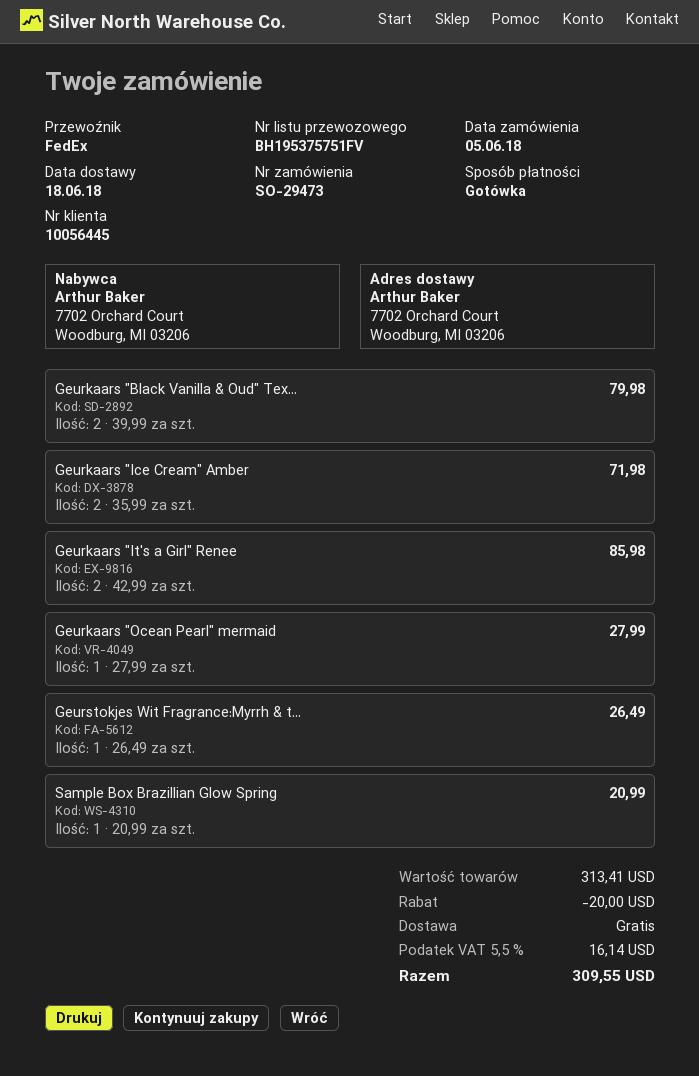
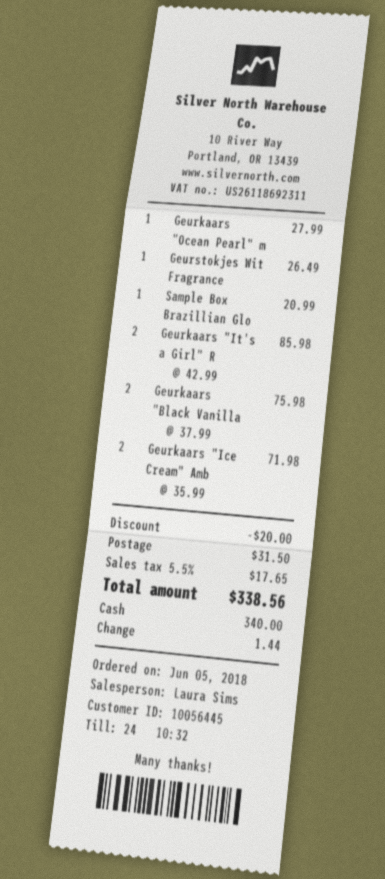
Geurkaars "Black Vanilla & Oud" Tex...: 2 x 39.99 = 79.98 -> 2 x 37.99 = 75.98
shipping: 0.00 -> 31.50
tax: 5.5% = 16.14 -> 5.5% = 17.65
total: 309.55 -> 338.56

